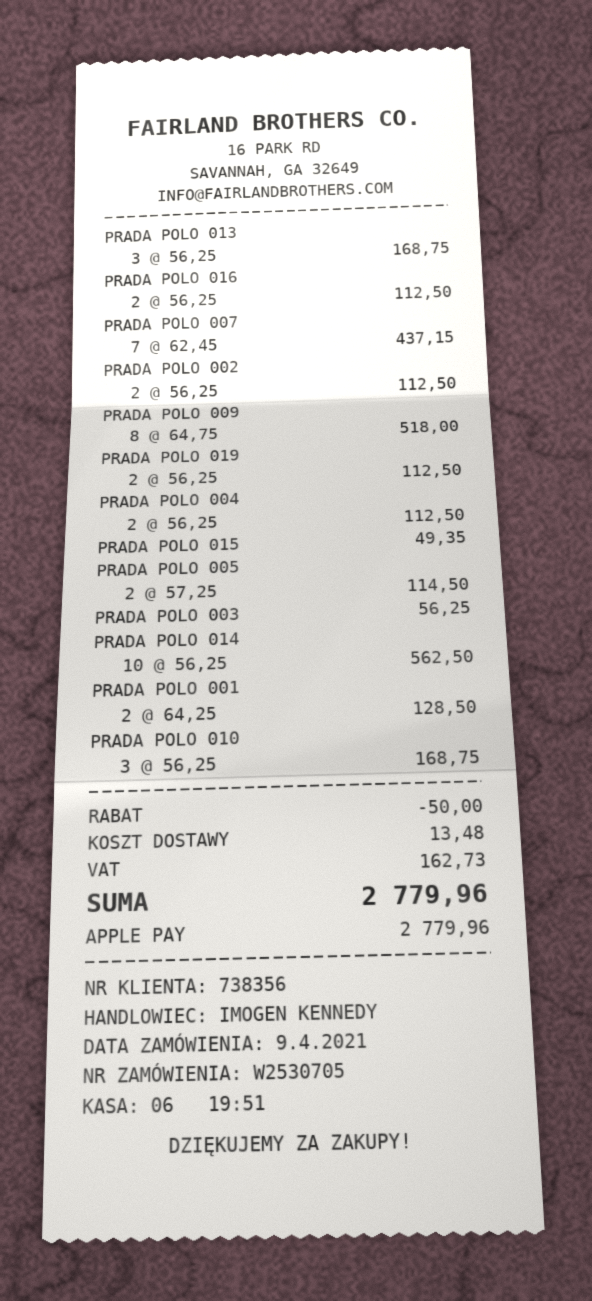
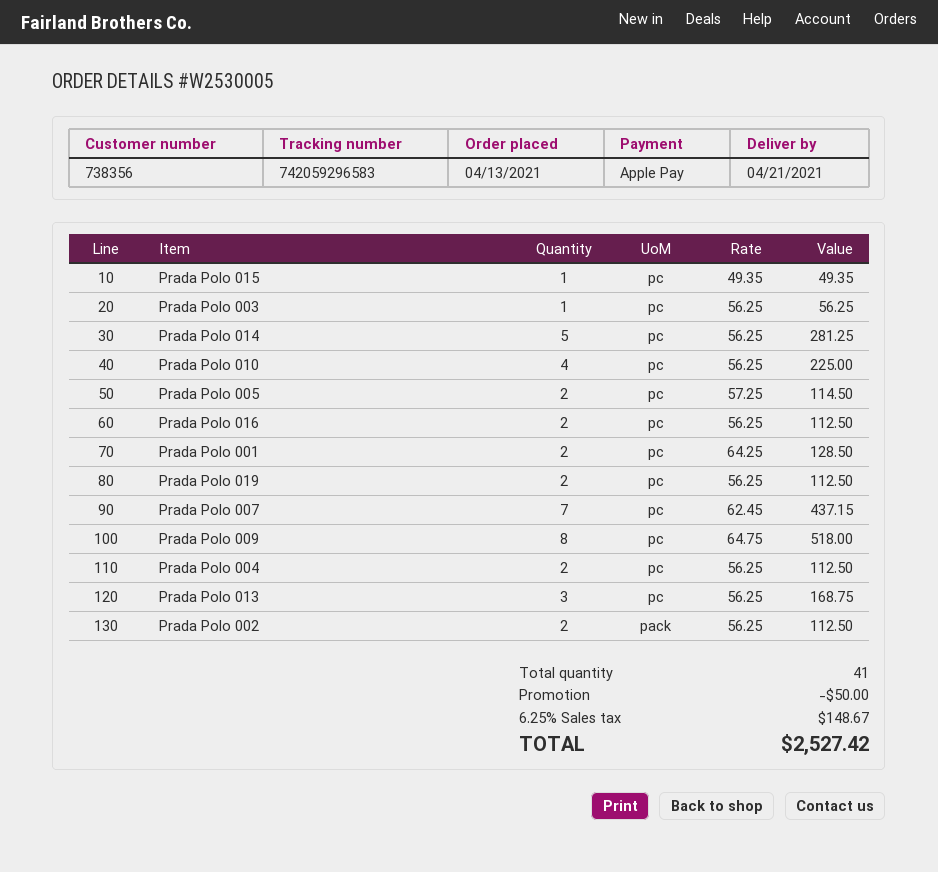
order number: W2530705 -> W2530005
order date: 2021-04-09 -> 2021-04-13
PRADA POLO 014: 10 x 56.25 = 562.50 -> 5 x 56.25 = 281.25
PRADA POLO 010: 3 x 56.25 = 168.75 -> 4 x 56.25 = 225.00
shipping: 13.48 -> none
tax: 162.73 -> 148.67
total: 2779.96 -> 2527.42

